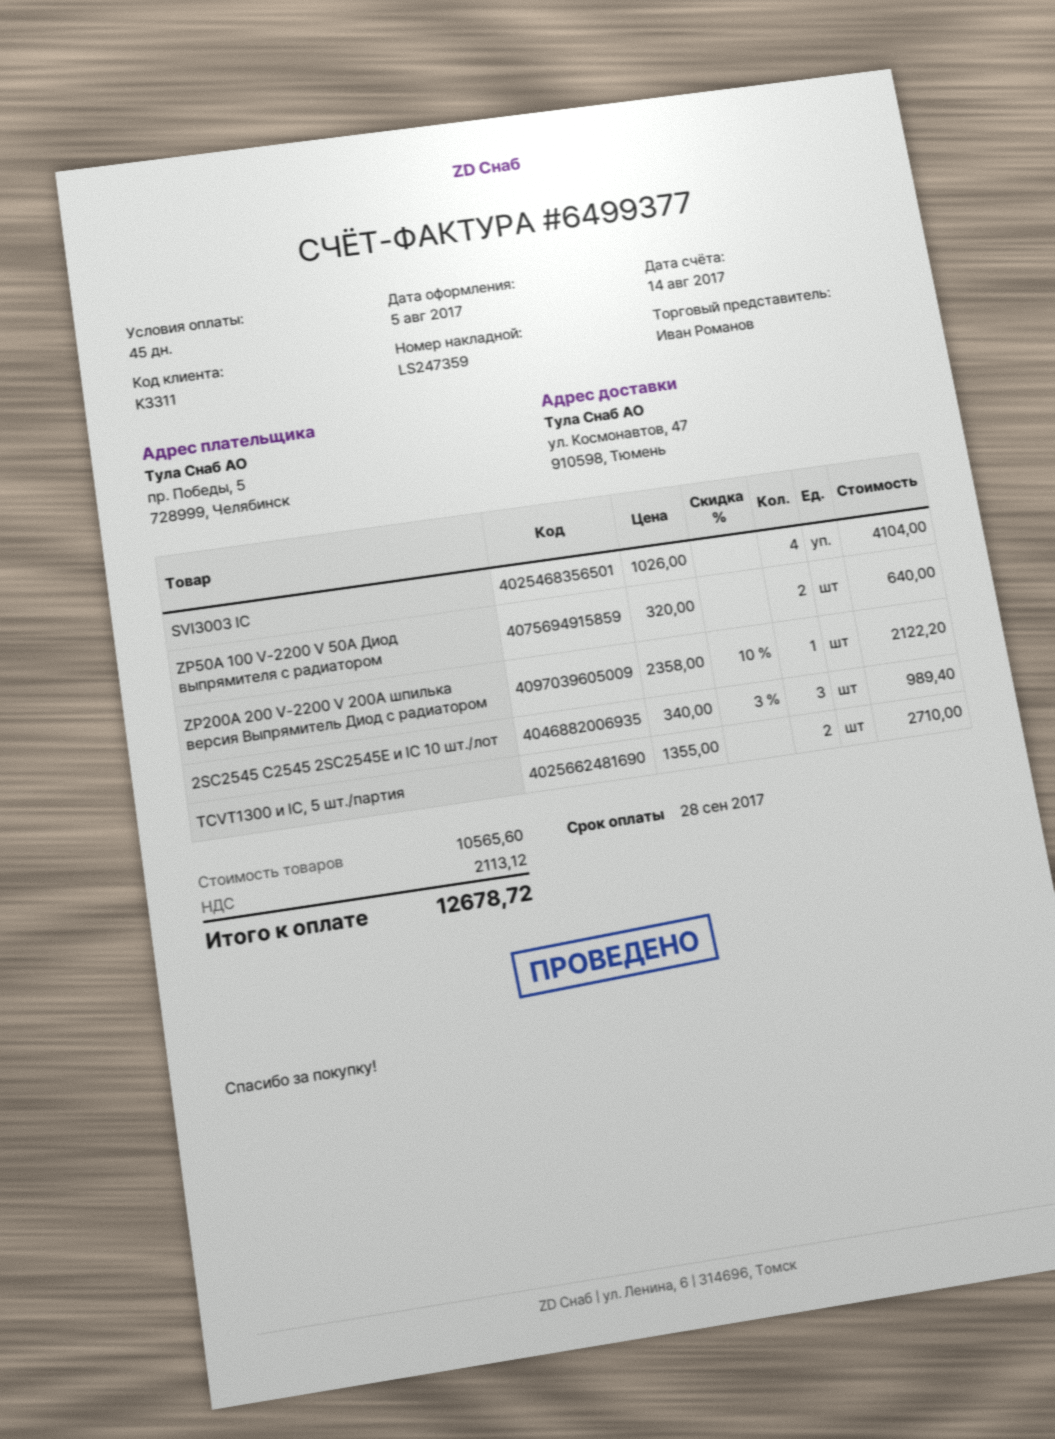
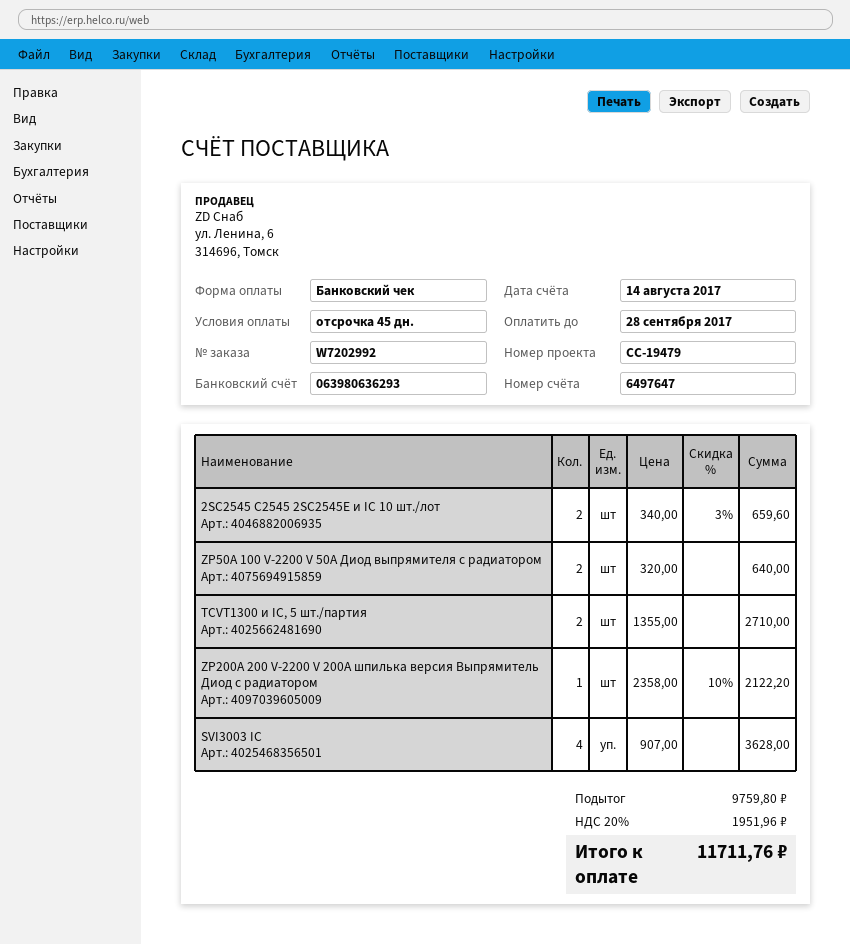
invoice number: 6499377 -> 6497647
SVI3003 IC: 4 x 1026.00 = 4104.00 -> 4 x 907.00 = 3628.00
2SC2545 C2545 2SC2545E и IC 10 шт./лот: 3 x 340.00 - 3% = 989.40 -> 2 x 340.00 - 3% = 659.60
subtotal: 10565.60 -> 9759.80
tax: 2113.12 -> 1951.96
total: 12678.72 -> 11711.76

